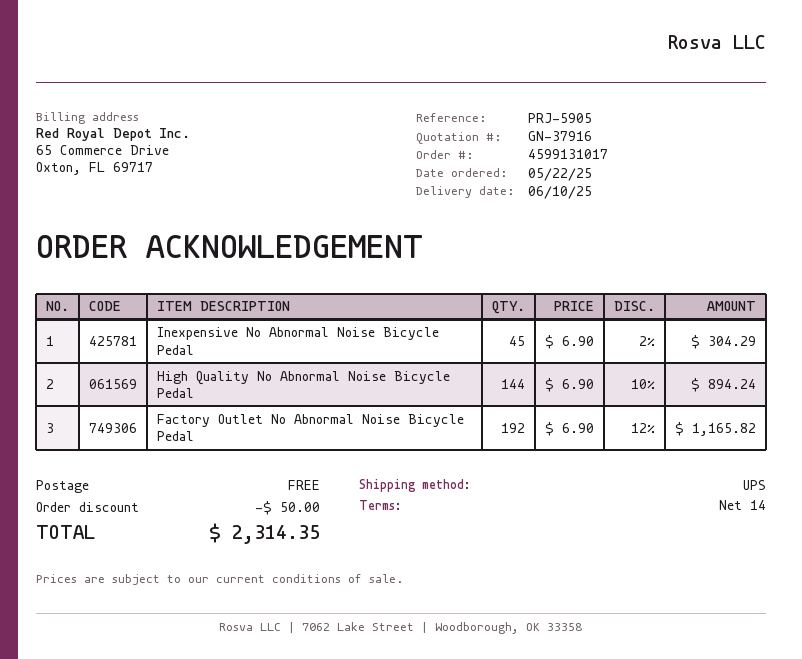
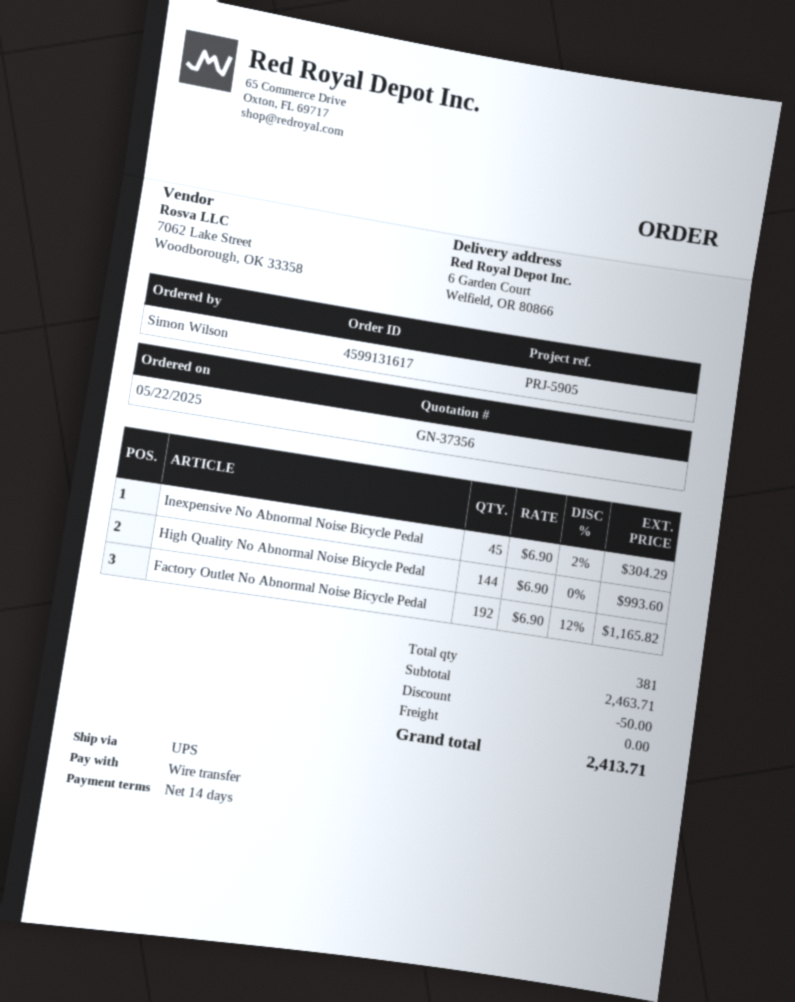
quote number: GN-37916 -> GN-37356
order number: 4599131017 -> 4599131617
High Quality No Abnormal Noise Bicycle Pedal: 144 x 6.90 - 10% = 894.24 -> 144 x 6.90 = 993.60
total: 2314.35 -> 2413.71

